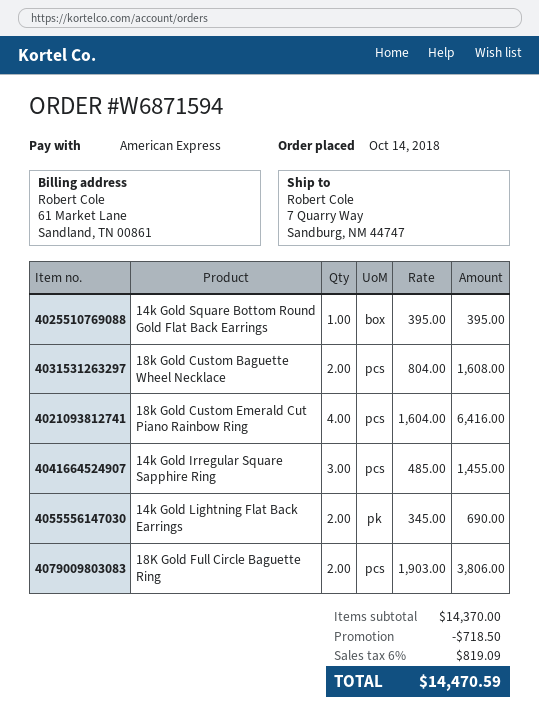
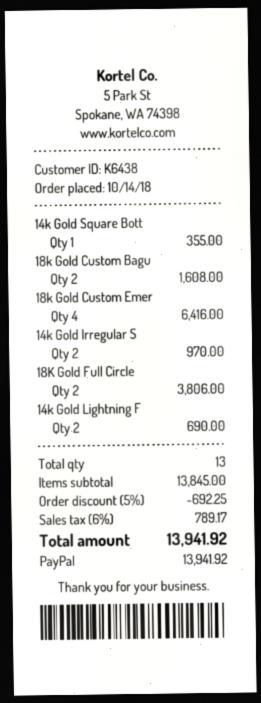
payment method: American Express -> PayPal
14k Gold Square Bottom Round Gold Flat Back Earrings: 1 for 395.00 -> 1 for 355.00
14k Gold Irregular Square Sapphire Ring: 3 for 1455.00 -> 2 for 970.00
subtotal: 14370.00 -> 13845.00
discount: 718.50 -> 692.25
tax: 6% = 819.09 -> 6% = 789.17
total: 14470.59 -> 13941.92

